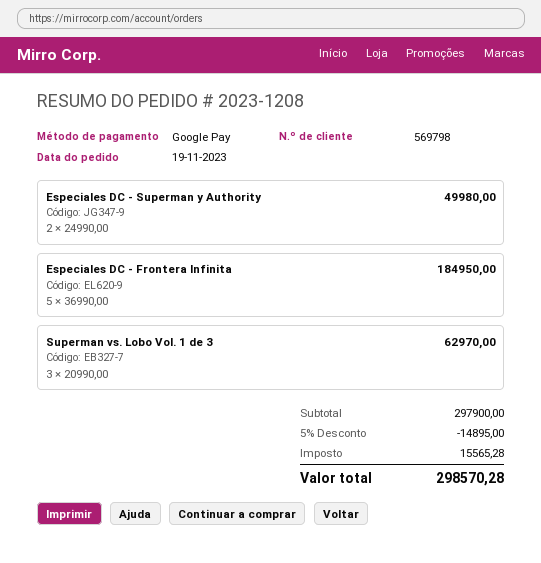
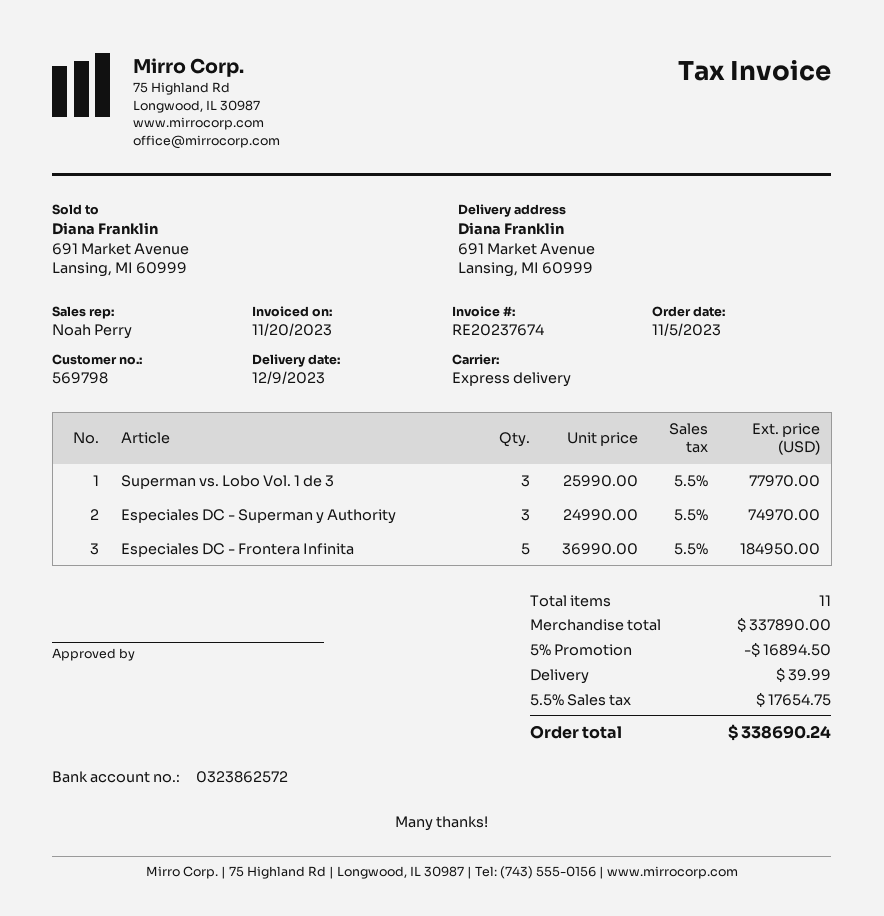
order date: 2023-11-19 -> 2023-11-05
Especiales DC - Superman y Authority: 2 x 24990.00 = 49980.00 -> 3 x 24990.00 = 74970.00
Superman vs. Lobo Vol. 1 de 3: 3 x 20990.00 = 62970.00 -> 3 x 25990.00 = 77970.00
subtotal: 297900.00 -> 337890.00
discount: 5% = 14895.00 -> 5% = 16894.50
shipping: none -> 39.99
tax: 15565.28 -> 17654.75
total: 298570.28 -> 338690.24

